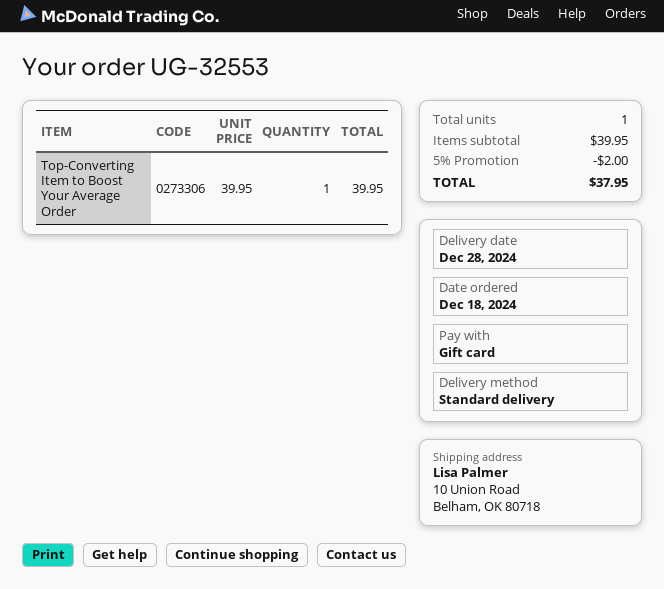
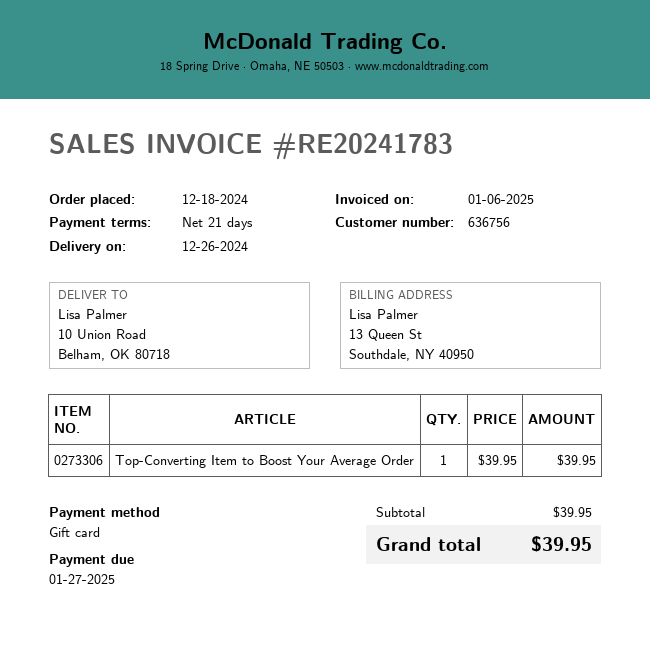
delivery date: 2024-12-28 -> 2024-12-26
discount: 5% = 2.00 -> none
total: 37.95 -> 39.95

